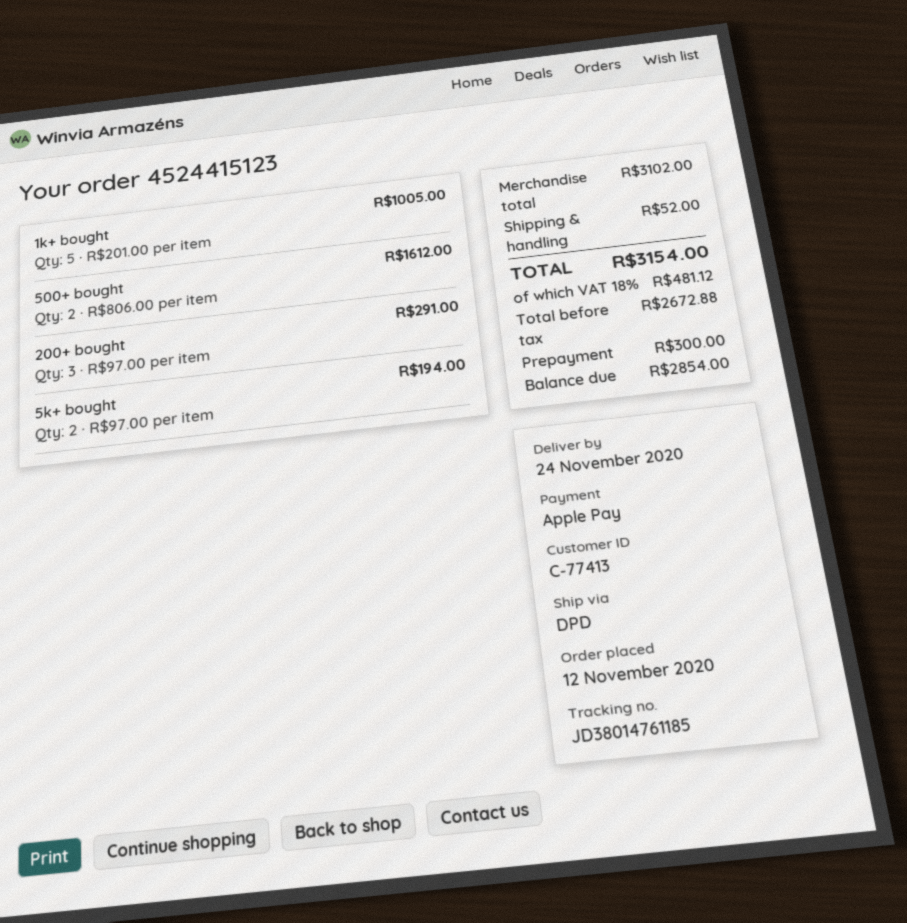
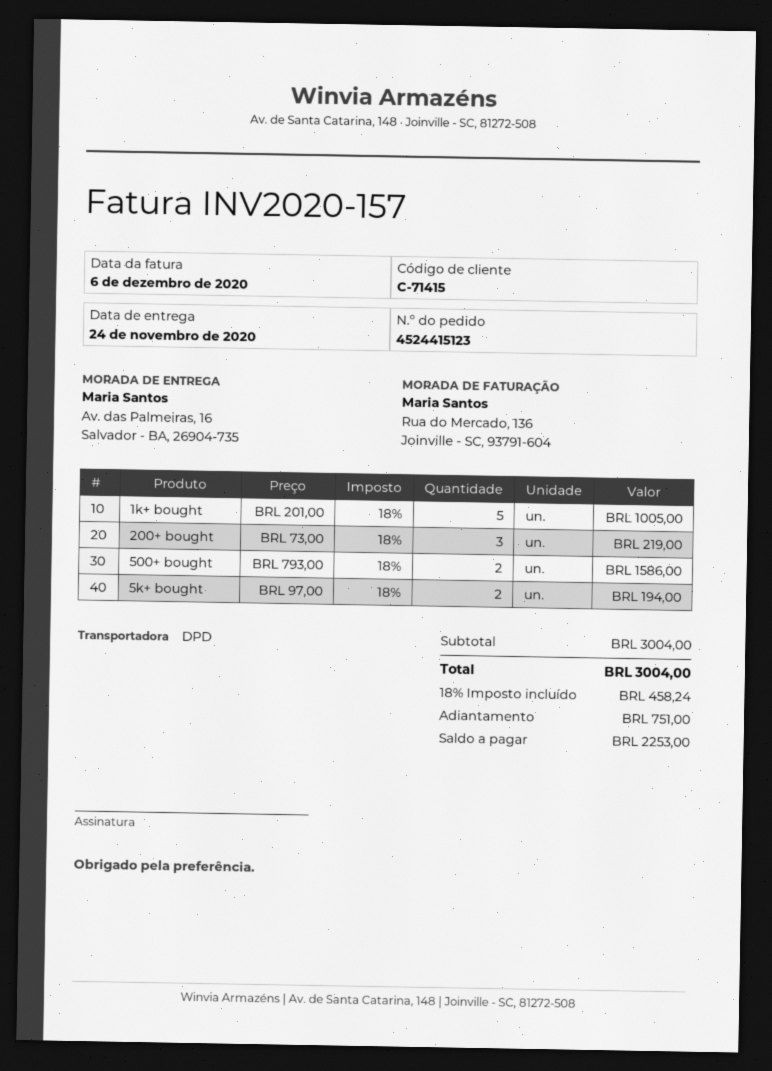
customer number: C-77413 -> C-71415
500+ bought: 2 x 806.00 = 1612.00 -> 2 x 793.00 = 1586.00
200+ bought: 3 x 97.00 = 291.00 -> 3 x 73.00 = 219.00
subtotal: 3102.00 -> 3004.00
shipping: 52.00 -> none
tax: 18% = 481.12 -> 18% = 458.24
total: 3154.00 -> 3004.00
deposit: 300.00 -> 751.00
balance: 2854.00 -> 2253.00

